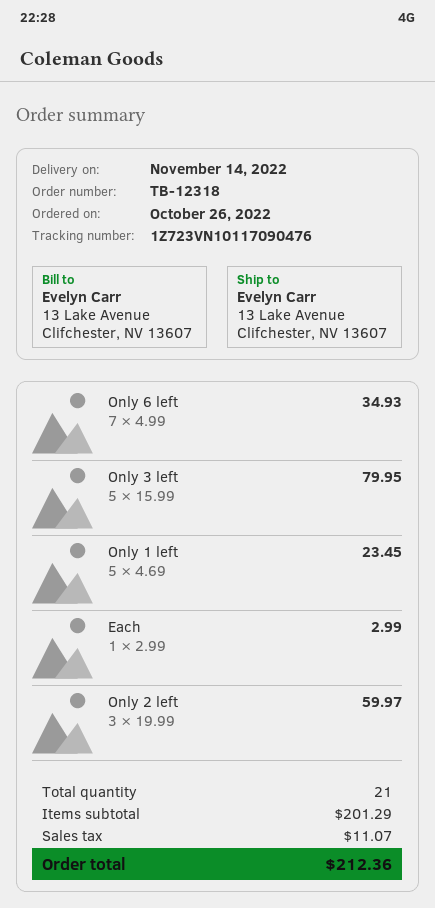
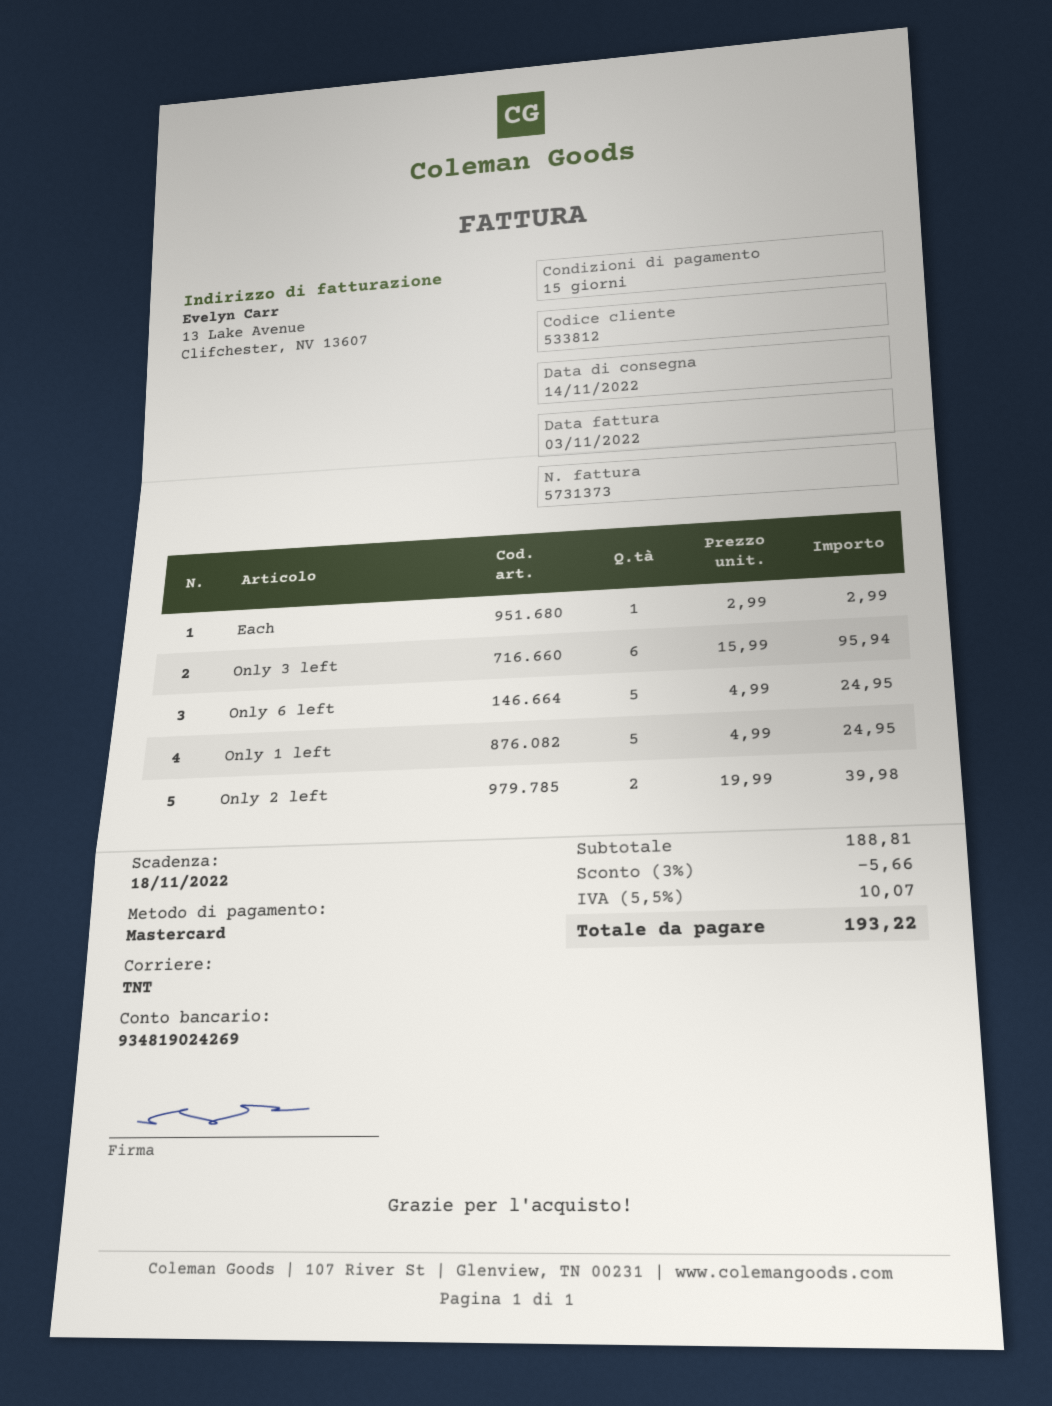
Only 6 left: 7 x 4.99 = 34.93 -> 5 x 4.99 = 24.95
Only 3 left: 5 x 15.99 = 79.95 -> 6 x 15.99 = 95.94
Only 1 left: 5 x 4.69 = 23.45 -> 5 x 4.99 = 24.95
Only 2 left: 3 x 19.99 = 59.97 -> 2 x 19.99 = 39.98
subtotal: 201.29 -> 188.81
discount: none -> 3% = 5.66
tax: 11.07 -> 10.07
total: 212.36 -> 193.22

